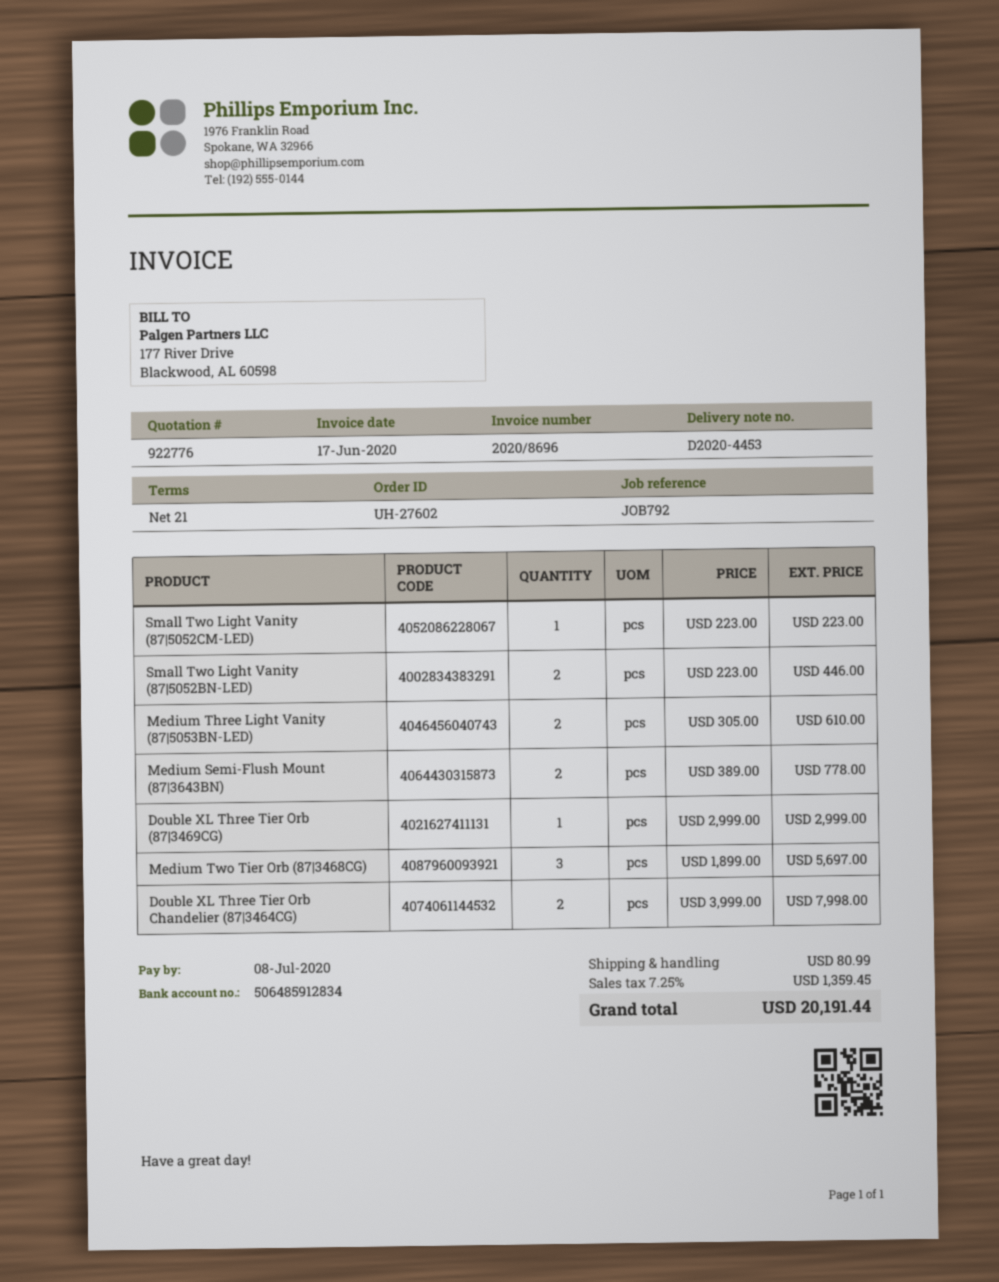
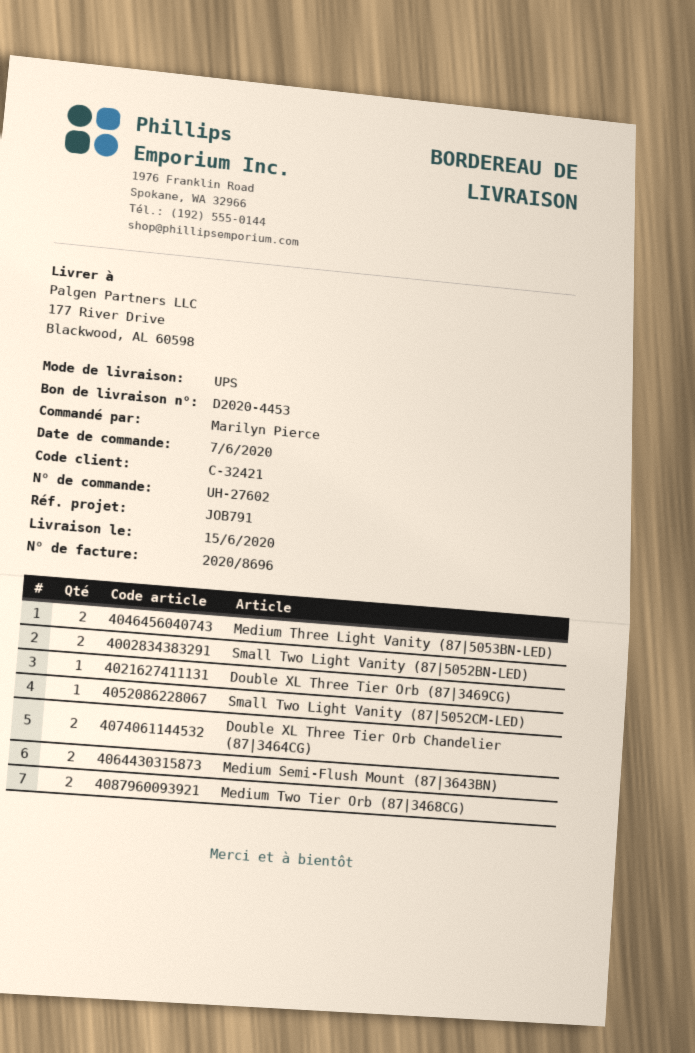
reference: JOB792 -> JOB791
Medium Two Tier Orb (87|3468CG): 3 -> 2

